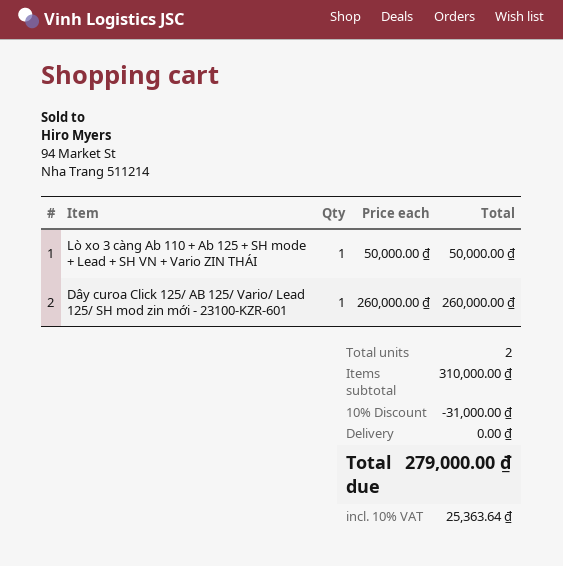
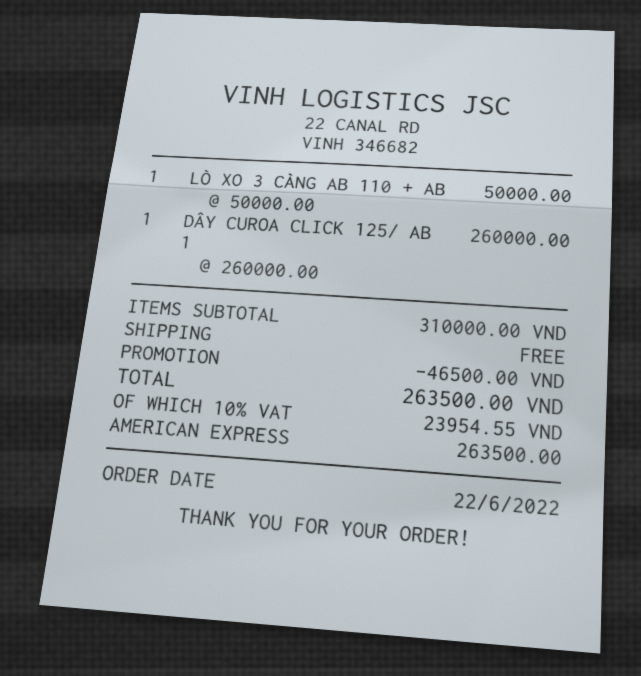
discount: 31000.00 -> 46500.00
tax: 10% = 25363.64 -> 10% = 23954.55
total: 279000.00 -> 263500.00

